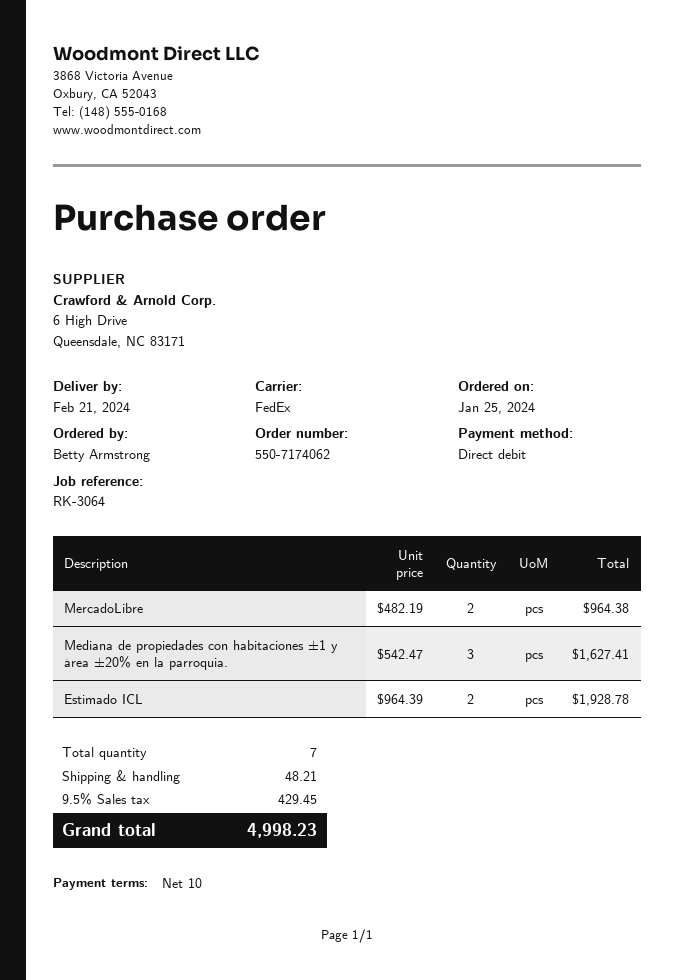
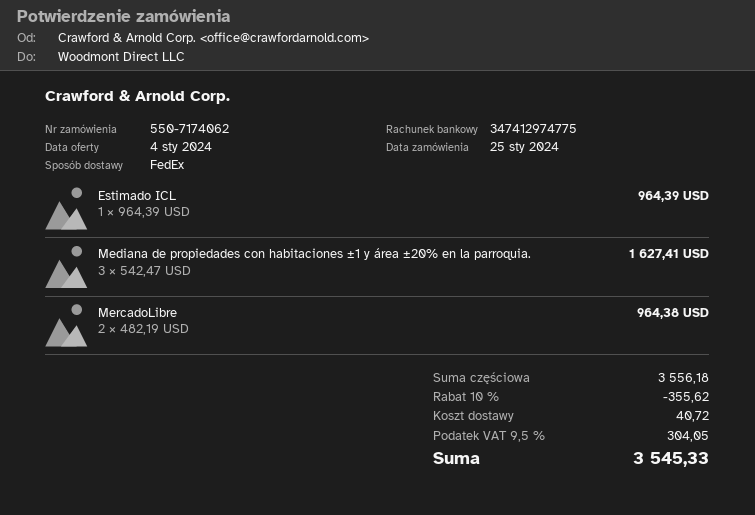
Estimado ICL: 2 x 964.39 = 1928.78 -> 1 x 964.39 = 964.39
discount: none -> 10% = 355.62
shipping: 48.21 -> 40.72
tax: 9.5% = 429.45 -> 9.5% = 304.05
total: 4998.23 -> 3545.33

